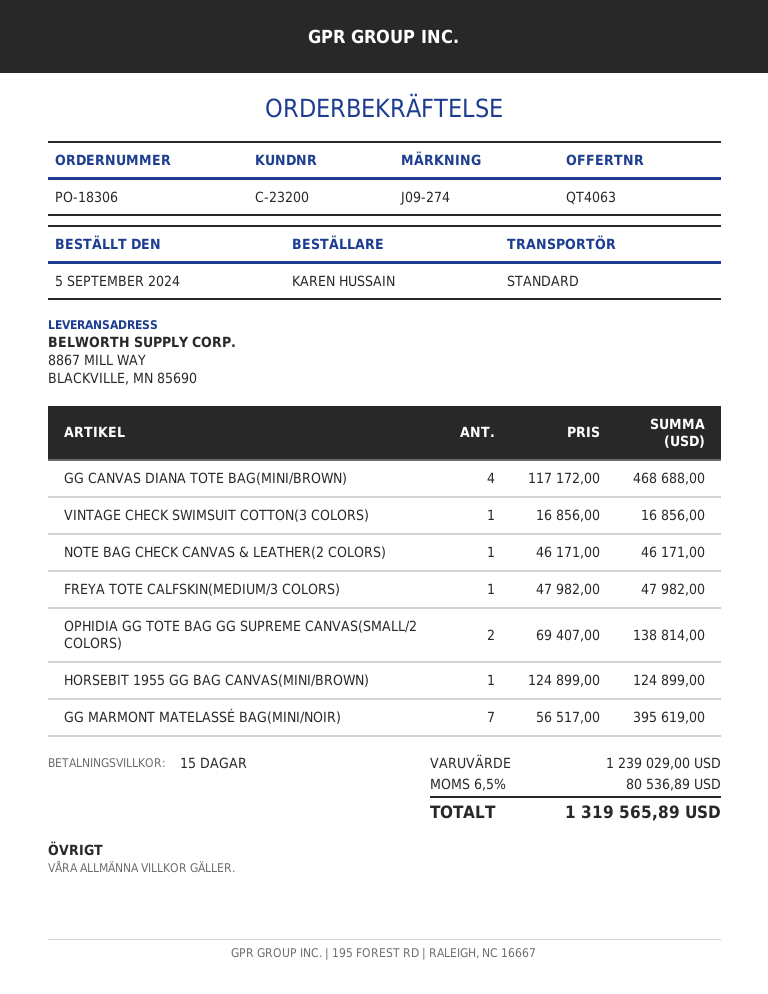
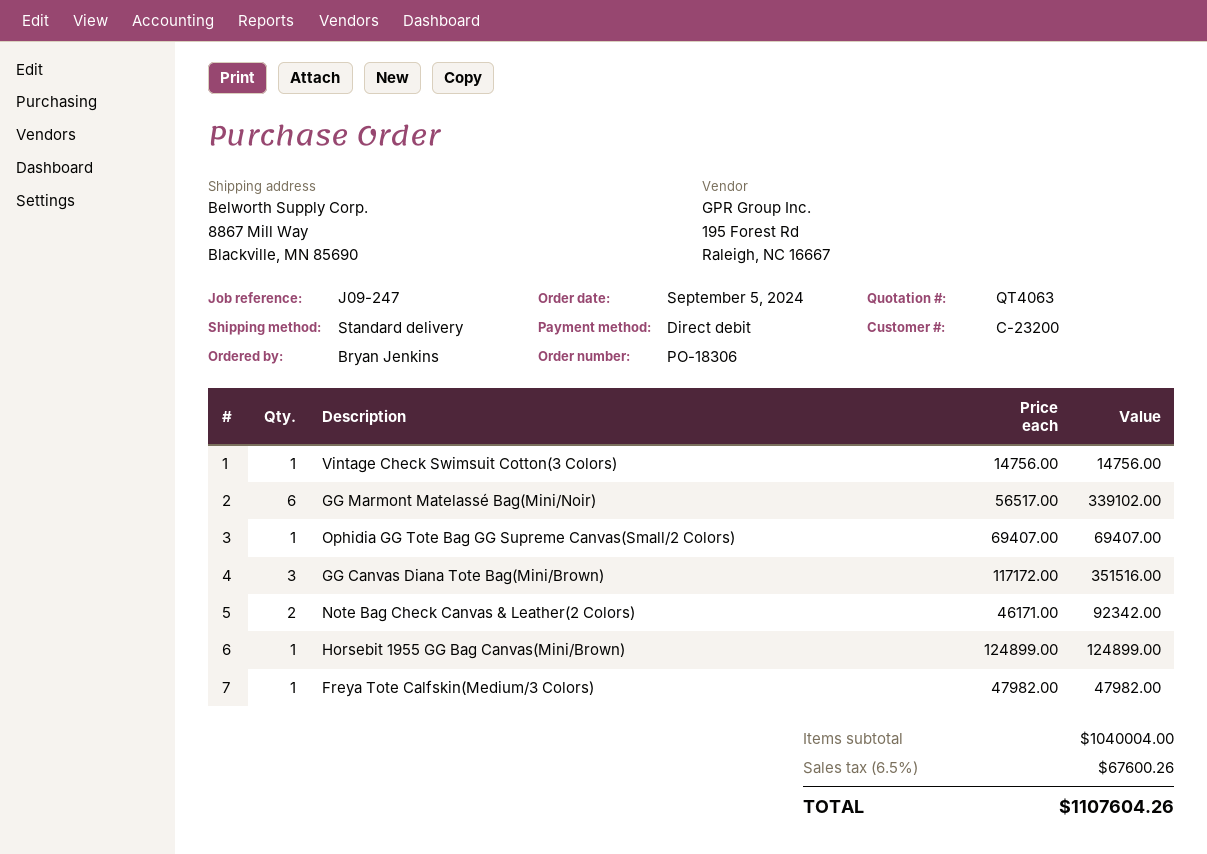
reference: J09-274 -> J09-247
ordered by: KAREN HUSSAIN -> Bryan Jenkins
GG CANVAS DIANA TOTE BAG(MINI/BROWN): 4 x 117172.00 = 468688.00 -> 3 x 117172.00 = 351516.00
VINTAGE CHECK SWIMSUIT COTTON(3 COLORS): 1 x 16856.00 = 16856.00 -> 1 x 14756.00 = 14756.00
NOTE BAG CHECK CANVAS & LEATHER(2 COLORS): 1 x 46171.00 = 46171.00 -> 2 x 46171.00 = 92342.00
OPHIDIA GG TOTE BAG GG SUPREME CANVAS(SMALL/2 COLORS): 2 x 69407.00 = 138814.00 -> 1 x 69407.00 = 69407.00
GG MARMONT MATELASSÉ BAG(MINI/NOIR): 7 x 56517.00 = 395619.00 -> 6 x 56517.00 = 339102.00
subtotal: 1239029.00 -> 1040004.00
tax: 6.5% = 80536.89 -> 6.5% = 67600.26
total: 1319565.89 -> 1107604.26

